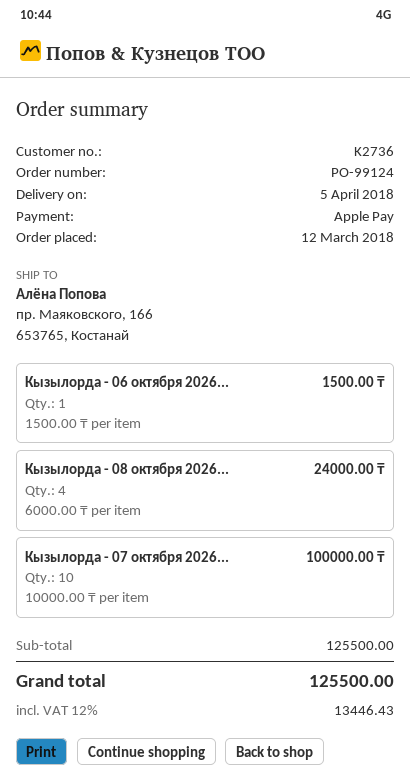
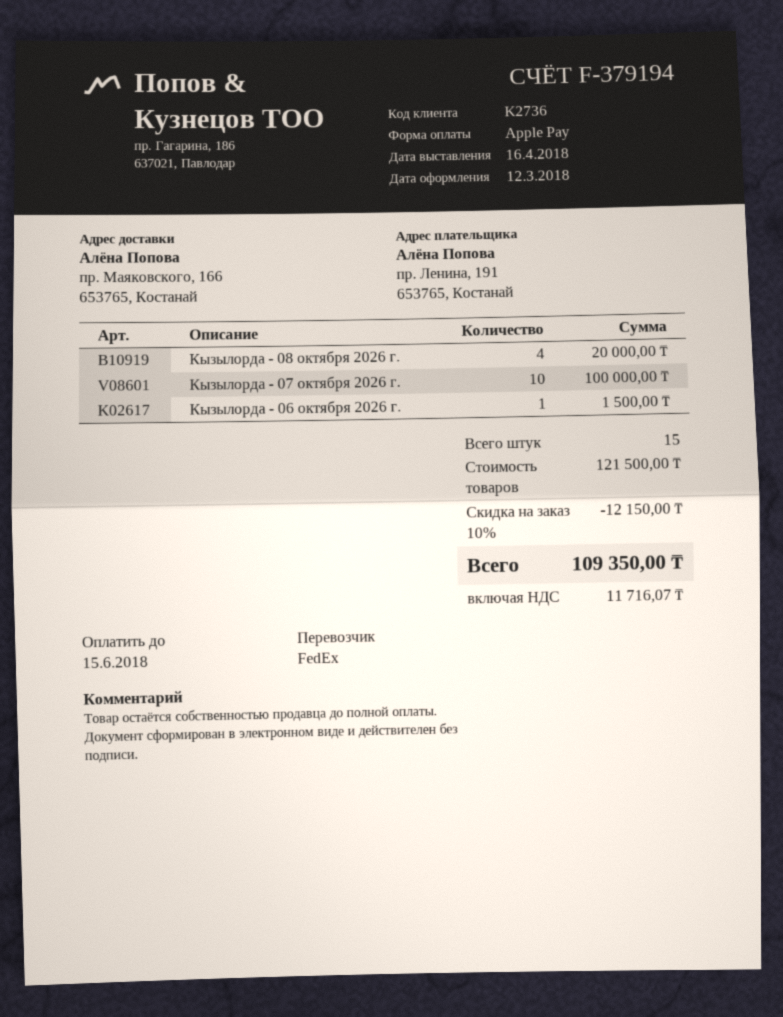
Кызылорда - 08 октября 2026...: 4 for 24000.00 -> 4 for 20000.00
subtotal: 125500.00 -> 121500.00
discount: none -> 10% = 12150.00
tax: 13446.43 -> 11716.07
total: 125500.00 -> 109350.00

